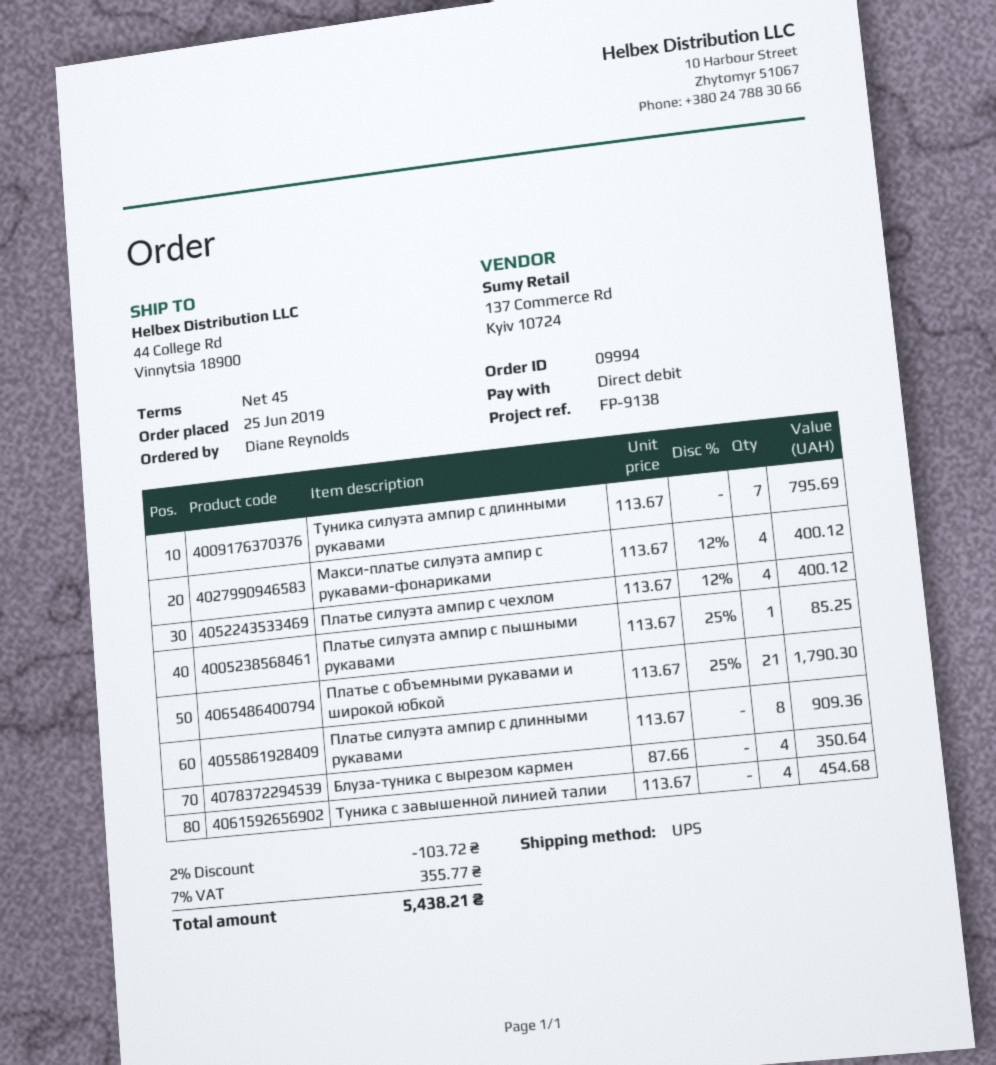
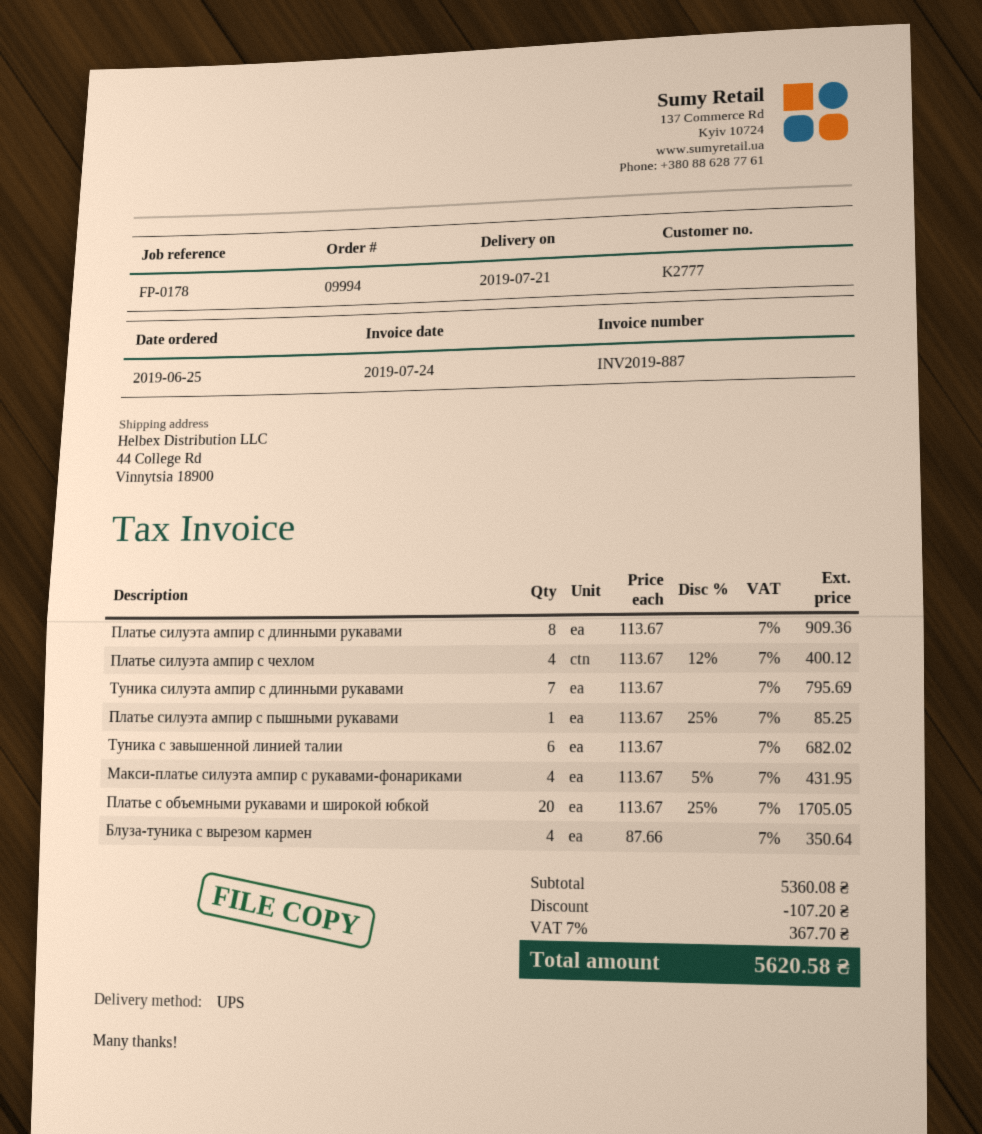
reference: FP-9138 -> FP-0178
Макси-платье силуэта ампир с рукавами-фонариками: 4 x 113.67 - 12% = 400.12 -> 4 x 113.67 - 5% = 431.95
Платье с объемными рукавами и широкой юбкой: 21 x 113.67 - 25% = 1790.30 -> 20 x 113.67 - 25% = 1705.05
Туника с завышенной линией талии: 4 x 113.67 = 454.68 -> 6 x 113.67 = 682.02
discount: 103.72 -> 107.20
tax: 7% = 355.77 -> 7% = 367.70
total: 5438.21 -> 5620.58

